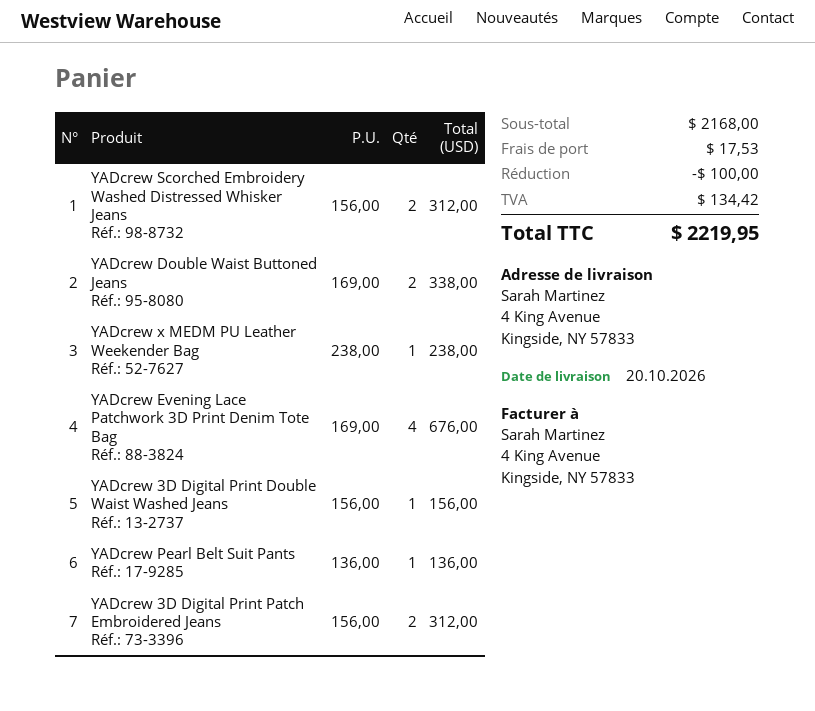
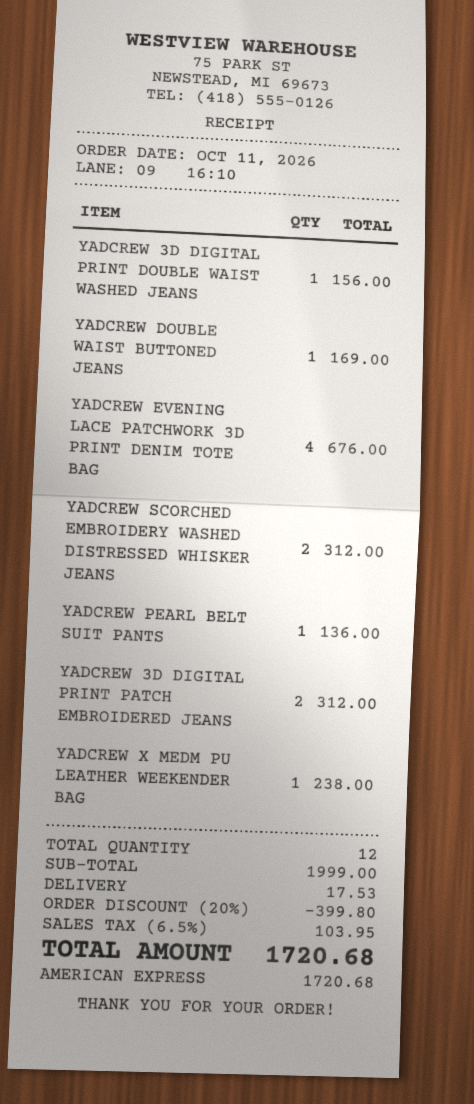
YADcrew Double Waist Buttoned Jeans: 2 for 338.00 -> 1 for 169.00
subtotal: 2168.00 -> 1999.00
discount: 100.00 -> 399.80
tax: 134.42 -> 103.95
total: 2219.95 -> 1720.68

